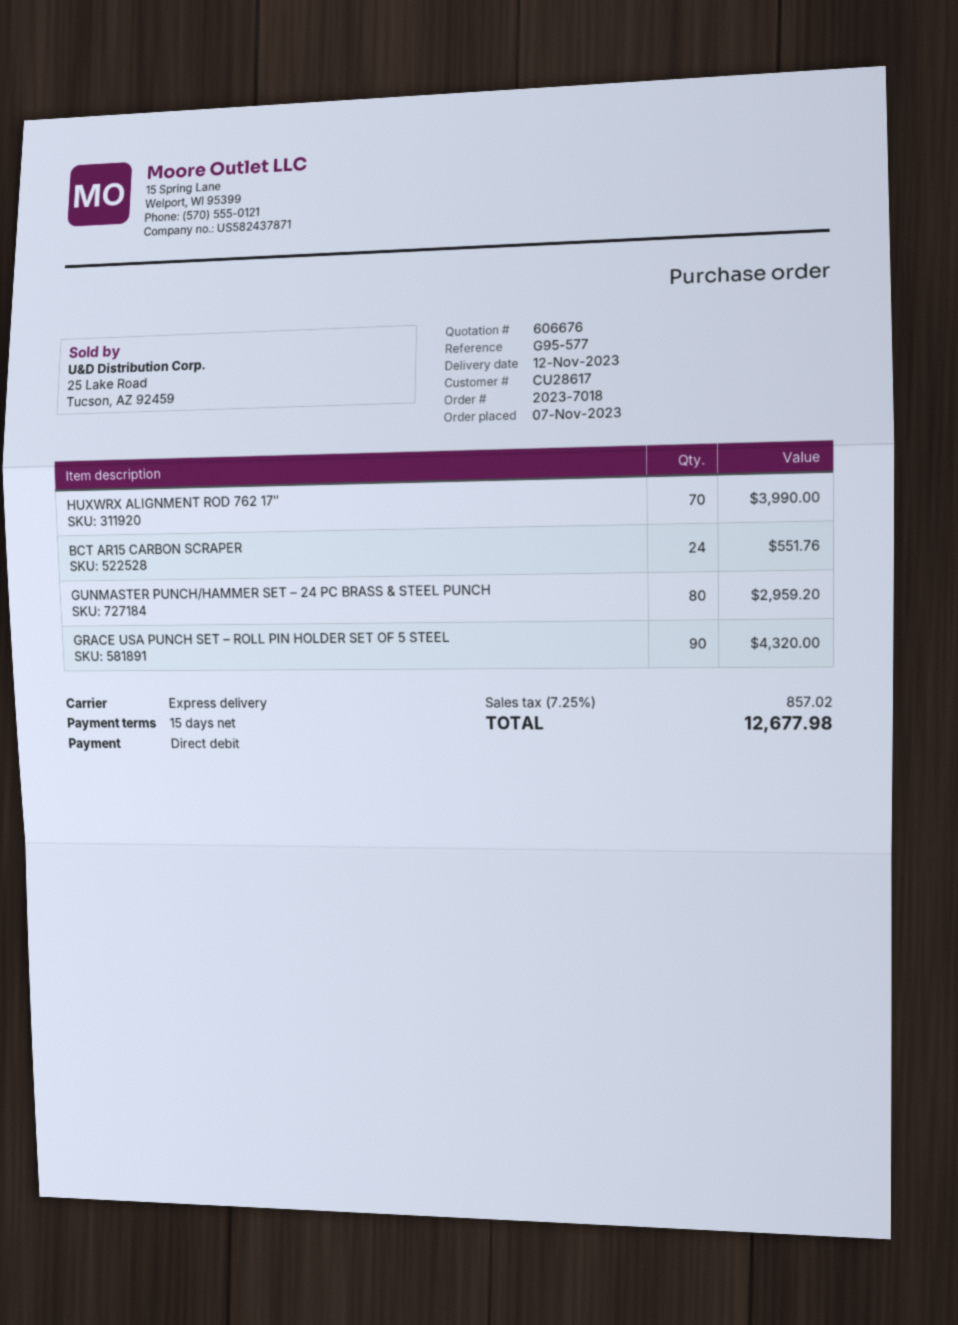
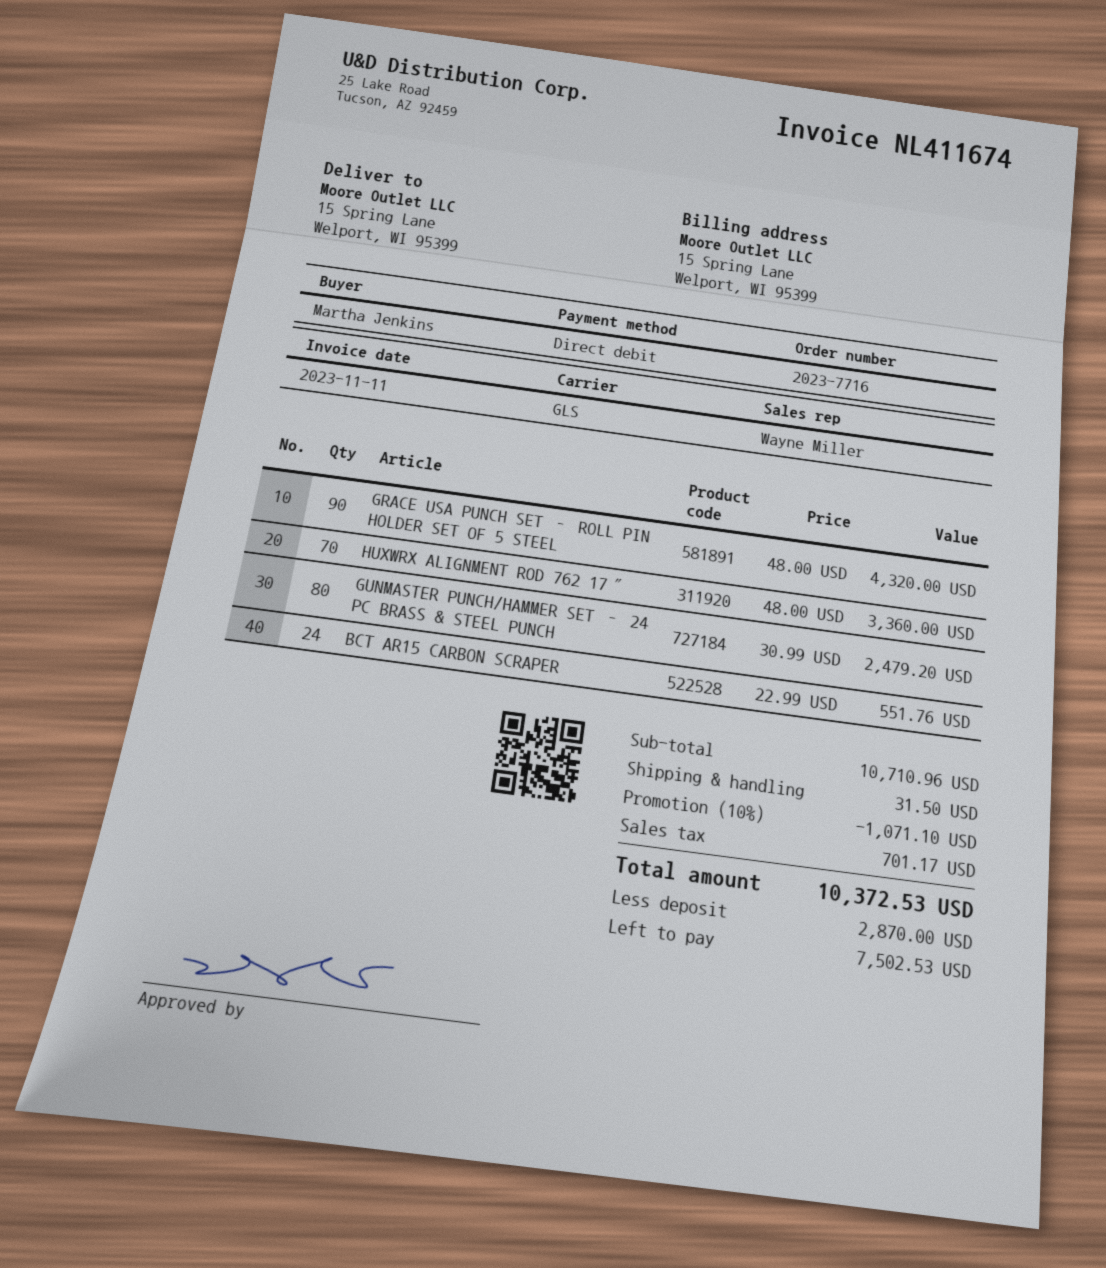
order number: 2023-7018 -> 2023-7716
shipping method: express -> GLS
HUXWRX ALIGNMENT ROD 762 17″: 70 for 3990.00 -> 70 for 3360.00
GUNMASTER PUNCH/HAMMER SET – 24 PC BRASS & STEEL PUNCH: 80 for 2959.20 -> 80 for 2479.20
discount: none -> 10% = 1071.10
shipping: none -> 31.50
tax: 857.02 -> 701.17
total: 12677.98 -> 10372.53

